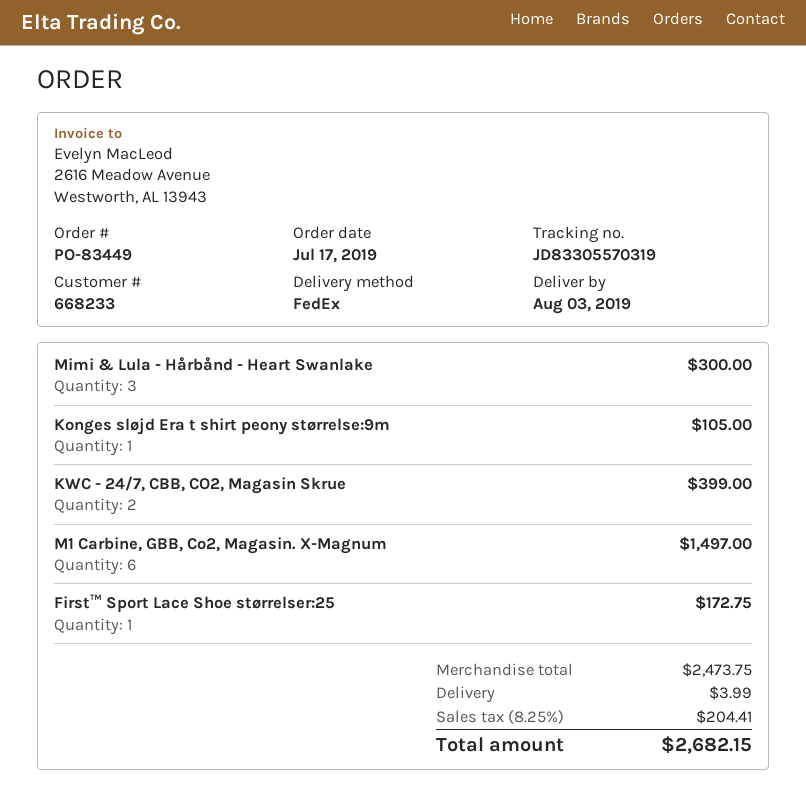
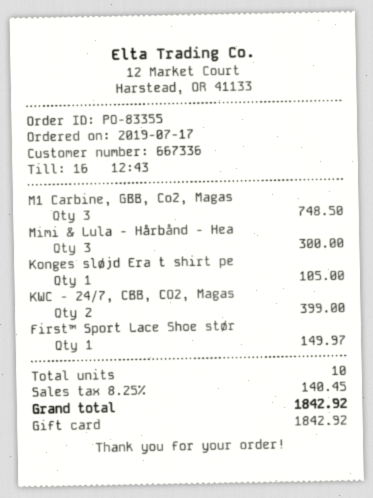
order number: PO-83449 -> PO-83355
customer number: 668233 -> 667336
M1 Carbine, GBB, Co2, Magasin. X-Magnum: 6 for 1497.00 -> 3 for 748.50
First™ Sport Lace Shoe størrelser:25: 1 for 172.75 -> 1 for 149.97
shipping: 3.99 -> none
tax: 8.25% = 204.41 -> 8.25% = 140.45
total: 2682.15 -> 1842.92

